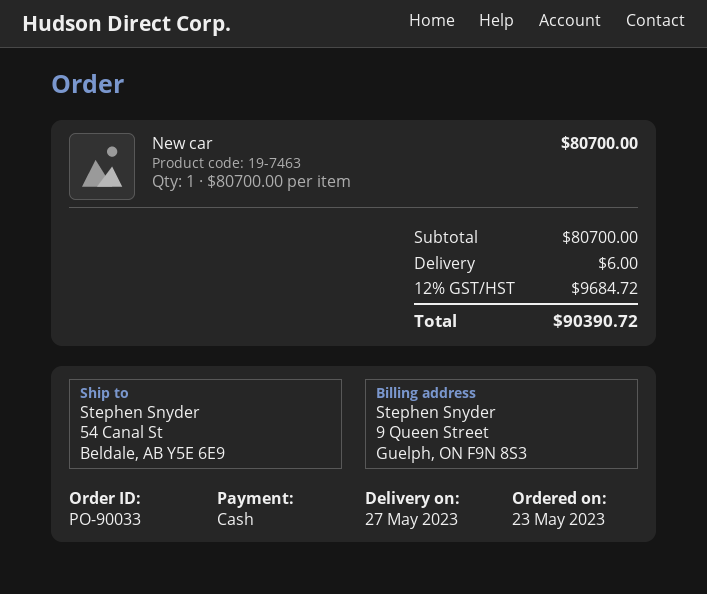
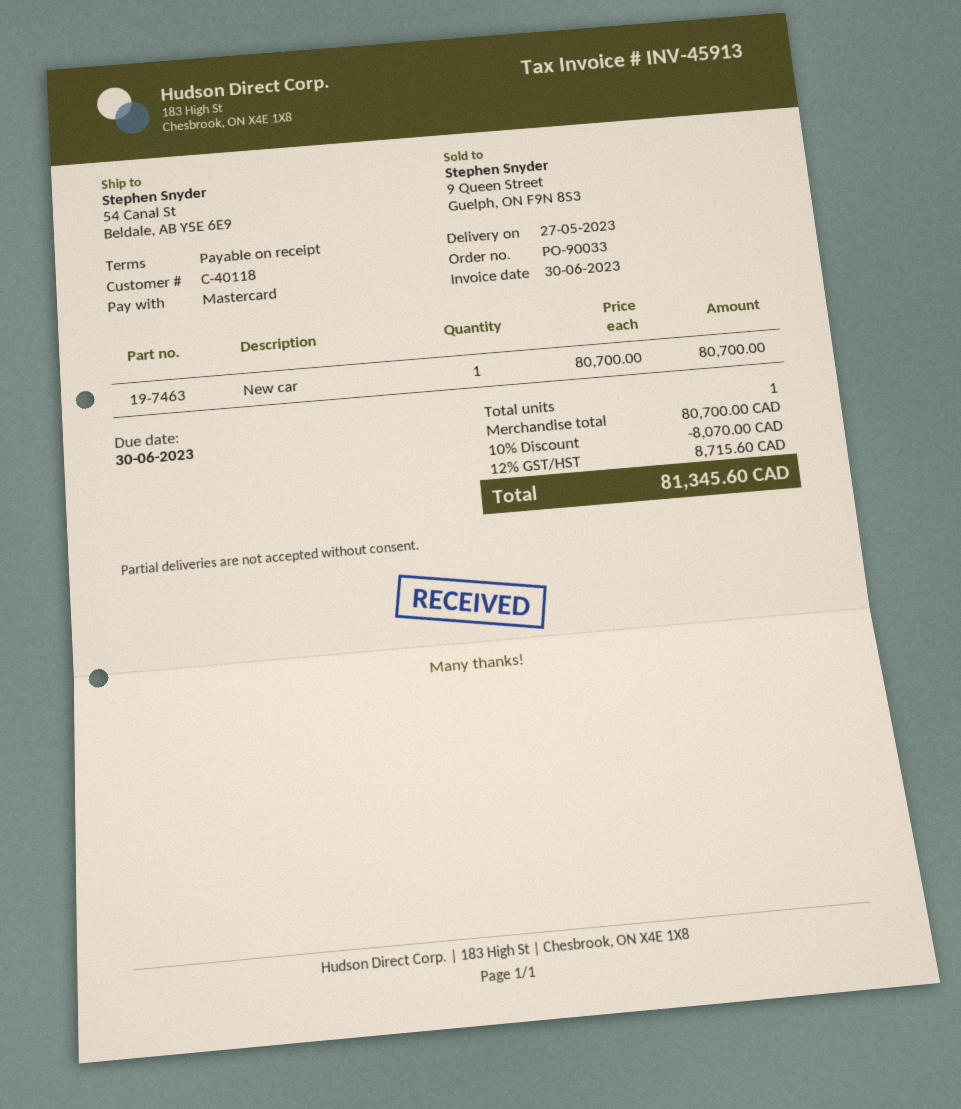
payment method: cash -> Mastercard
discount: none -> 10% = 8070.00
shipping: 6.00 -> none
tax: 12% = 9684.72 -> 12% = 8715.60
total: 90390.72 -> 81345.60

